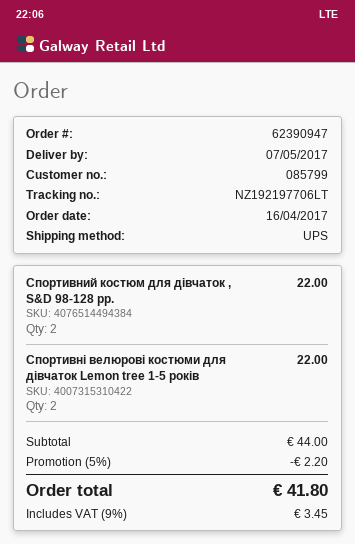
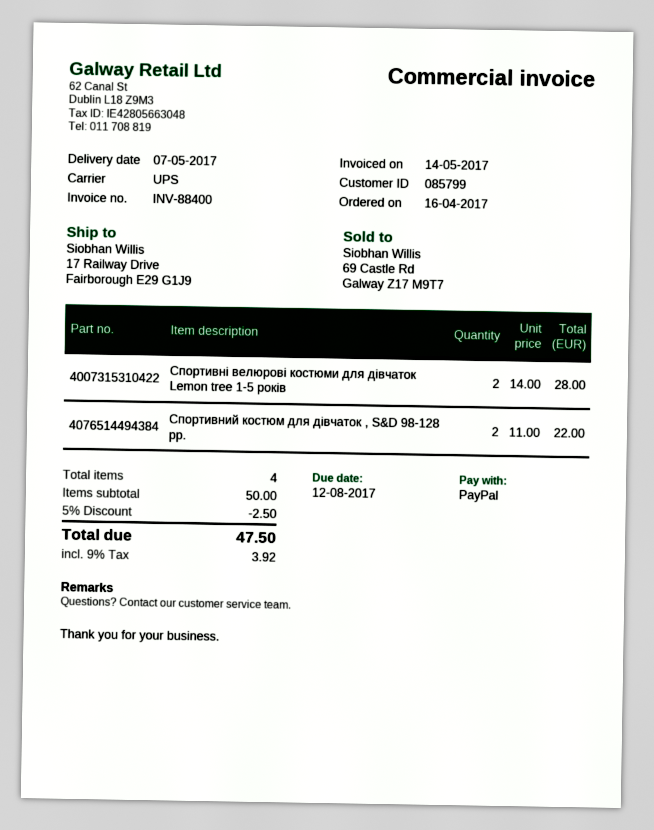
Спортивні велюрові костюми для дівчаток Lemon tree 1-5 років: 2 for 22.00 -> 2 for 28.00
subtotal: 44.00 -> 50.00
discount: 5% = 2.20 -> 5% = 2.50
tax: 9% = 3.45 -> 9% = 3.92
total: 41.80 -> 47.50

